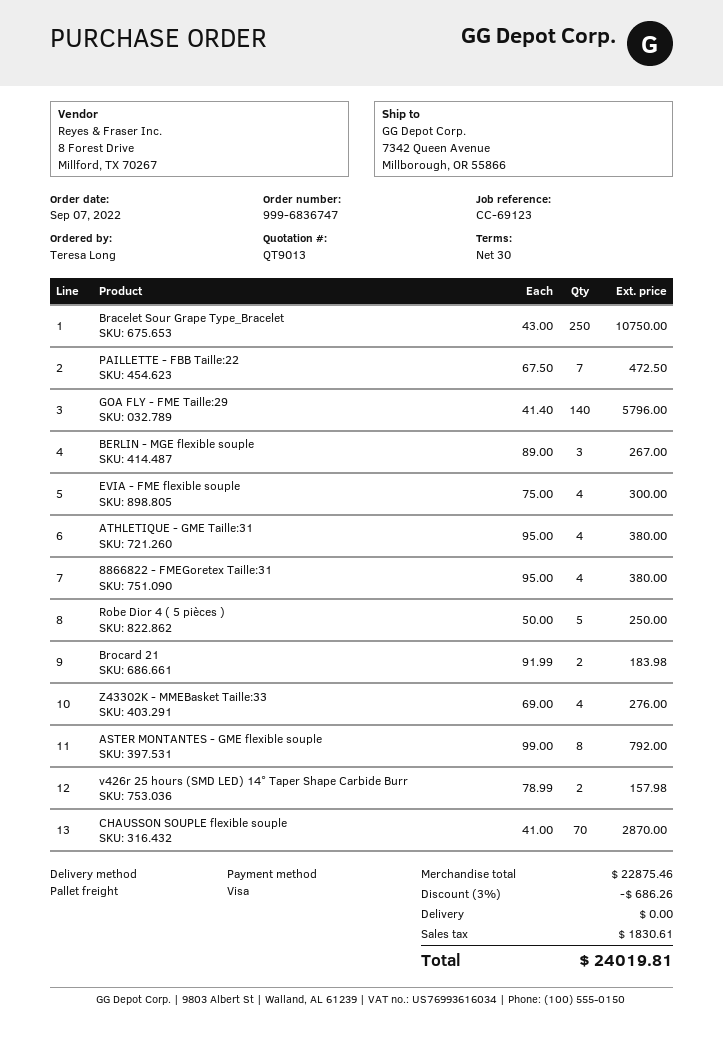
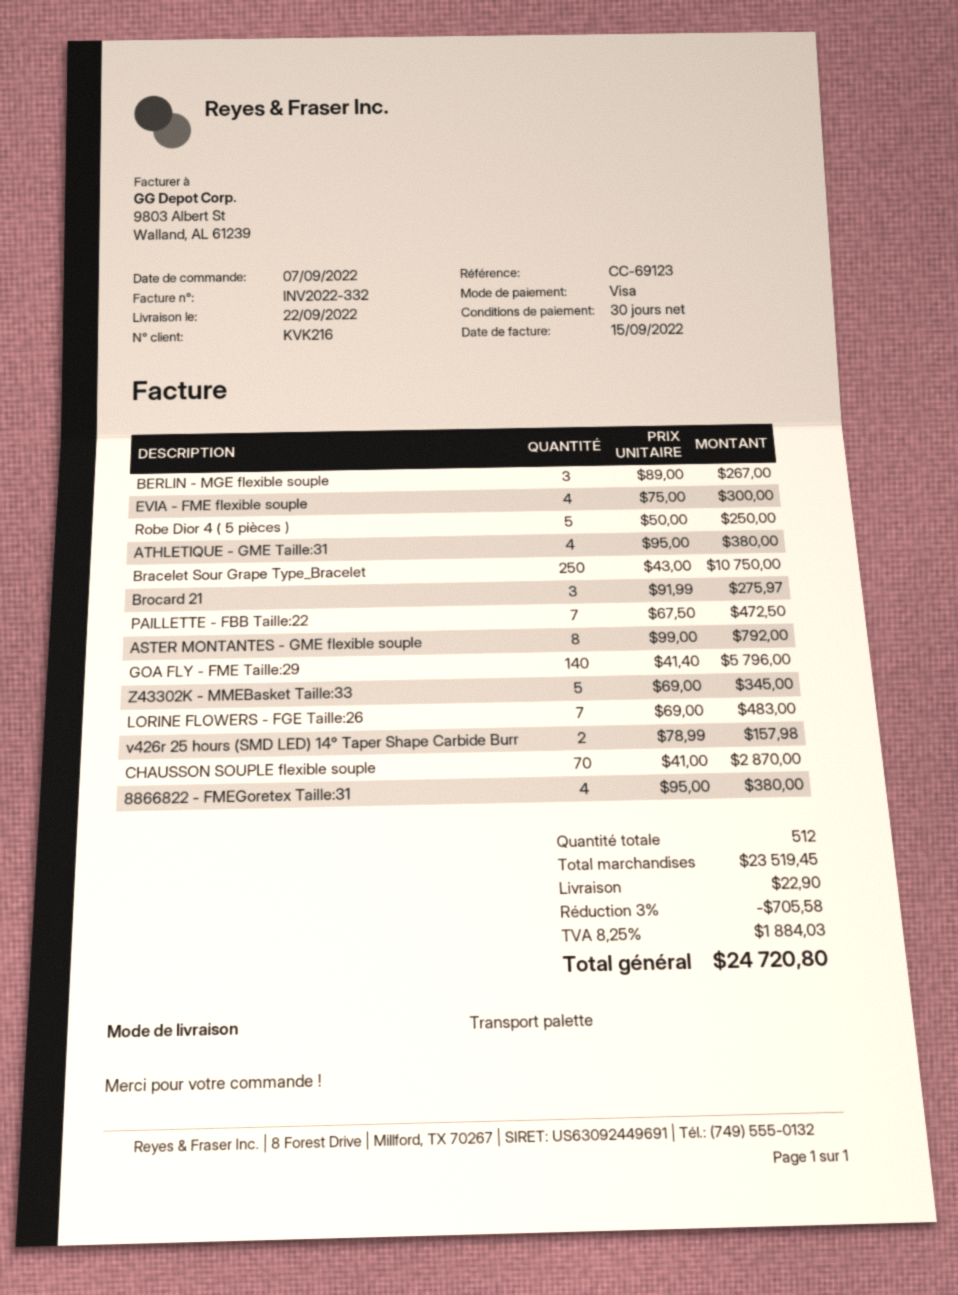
Brocard 21: 2 x 91.99 = 183.98 -> 3 x 91.99 = 275.97
Z43302K - MMEBasket Taille:33: 4 x 69.00 = 276.00 -> 5 x 69.00 = 345.00
LORINE FLOWERS - FGE Taille:26: none -> 7 x 69.00 = 483.00
subtotal: 22875.46 -> 23519.45
discount: 3% = 686.26 -> 3% = 705.58
shipping: 0.00 -> 22.90
tax: 1830.61 -> 1884.03
total: 24019.81 -> 24720.80

